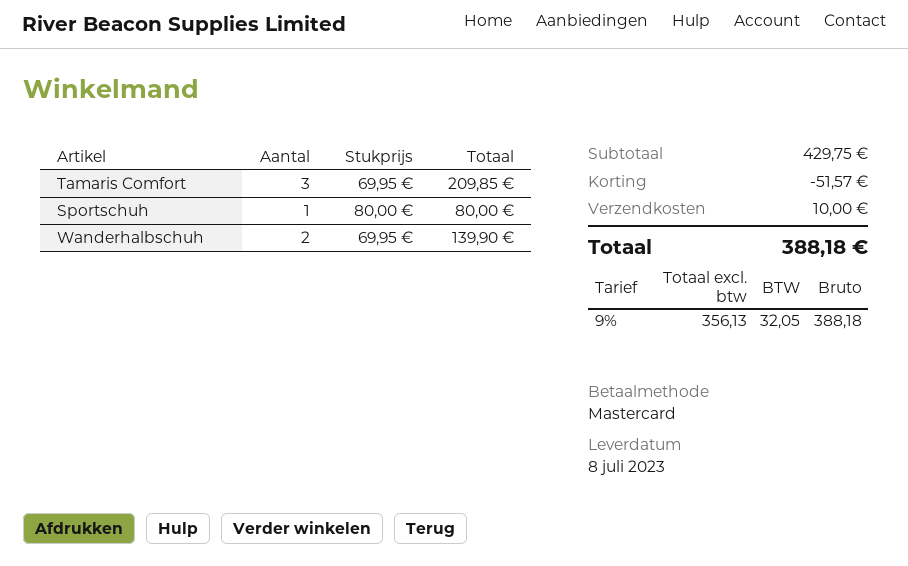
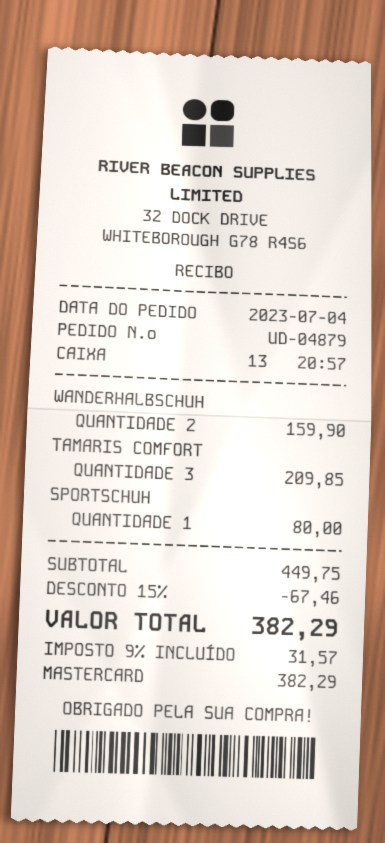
Wanderhalbschuh: 2 for 139.90 -> 2 for 159.90
subtotal: 429.75 -> 449.75
discount: 51.57 -> 67.46
shipping: 10.00 -> none
tax: 9% = 32.05 -> 9% = 31.57
total: 388.18 -> 382.29

